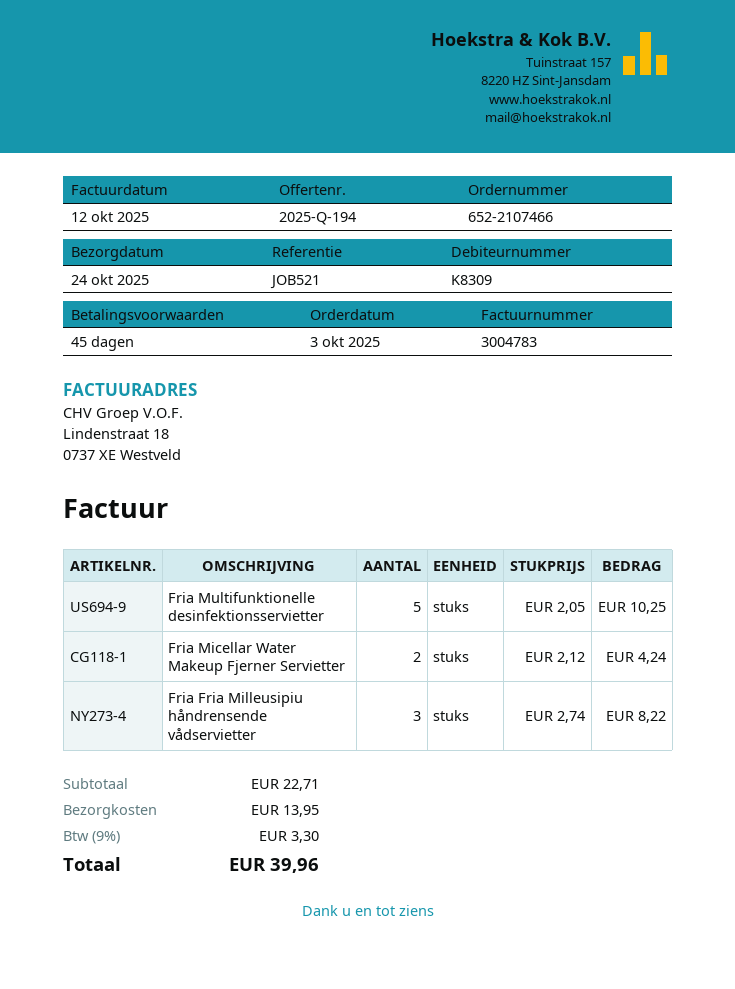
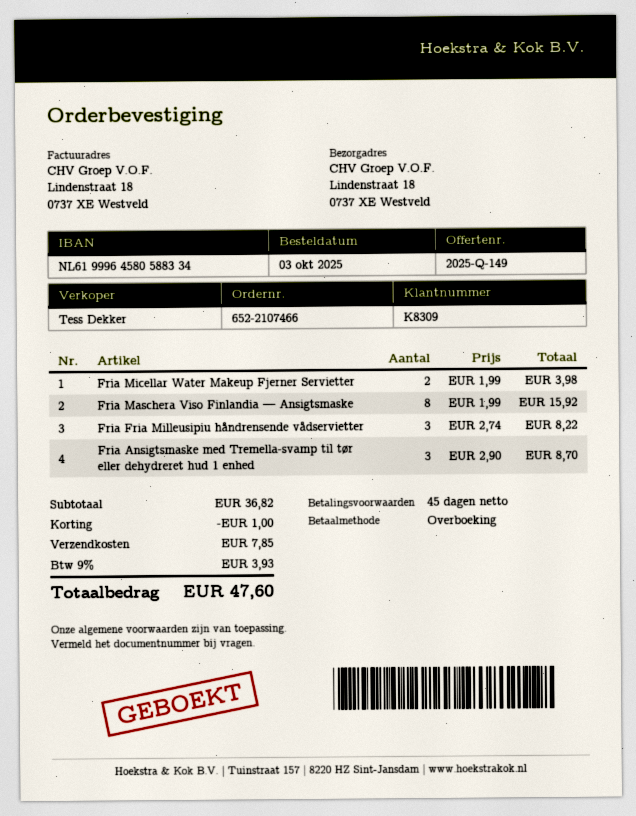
quote number: 2025-Q-194 -> 2025-Q-149
Fria Multifunktionelle desinfektionsservietter: 5 x 2.05 = 10.25 -> none
Fria Micellar Water Makeup Fjerner Servietter: 2 x 2.12 = 4.24 -> 2 x 1.99 = 3.98
Fria Maschera Viso Finlandia — Ansigtsmaske: none -> 8 x 1.99 = 15.92
Fria Ansigtsmaske med Tremella-svamp til tør eller dehydreret hud 1 enhed: none -> 3 x 2.90 = 8.70
subtotal: 22.71 -> 36.82
discount: none -> 1.00
shipping: 13.95 -> 7.85
tax: 9% = 3.30 -> 9% = 3.93
total: 39.96 -> 47.60

